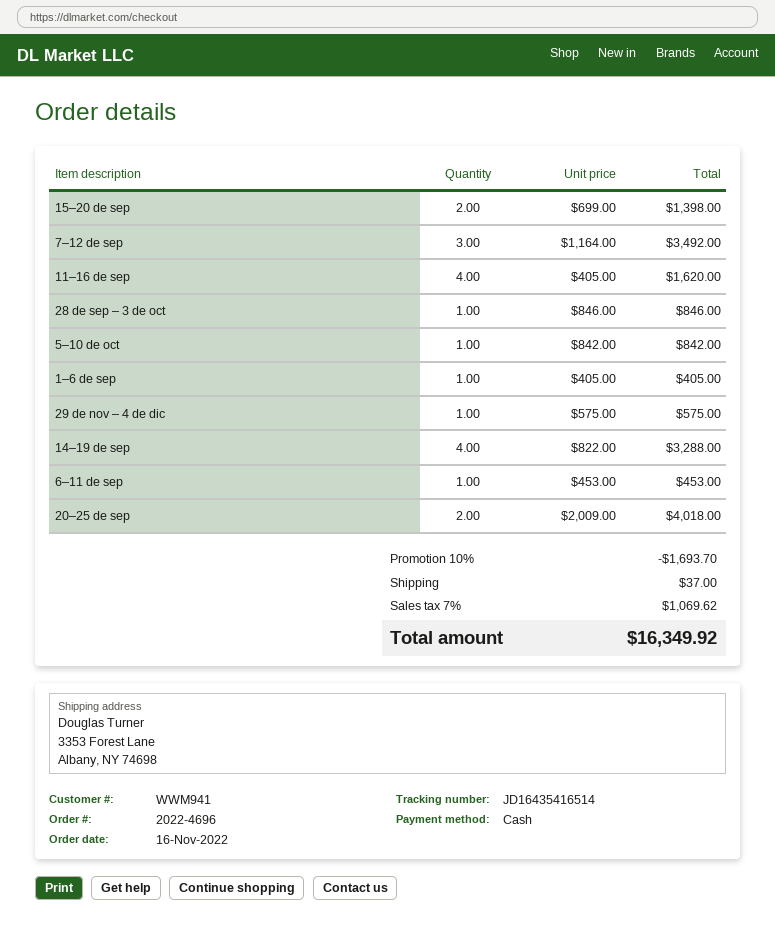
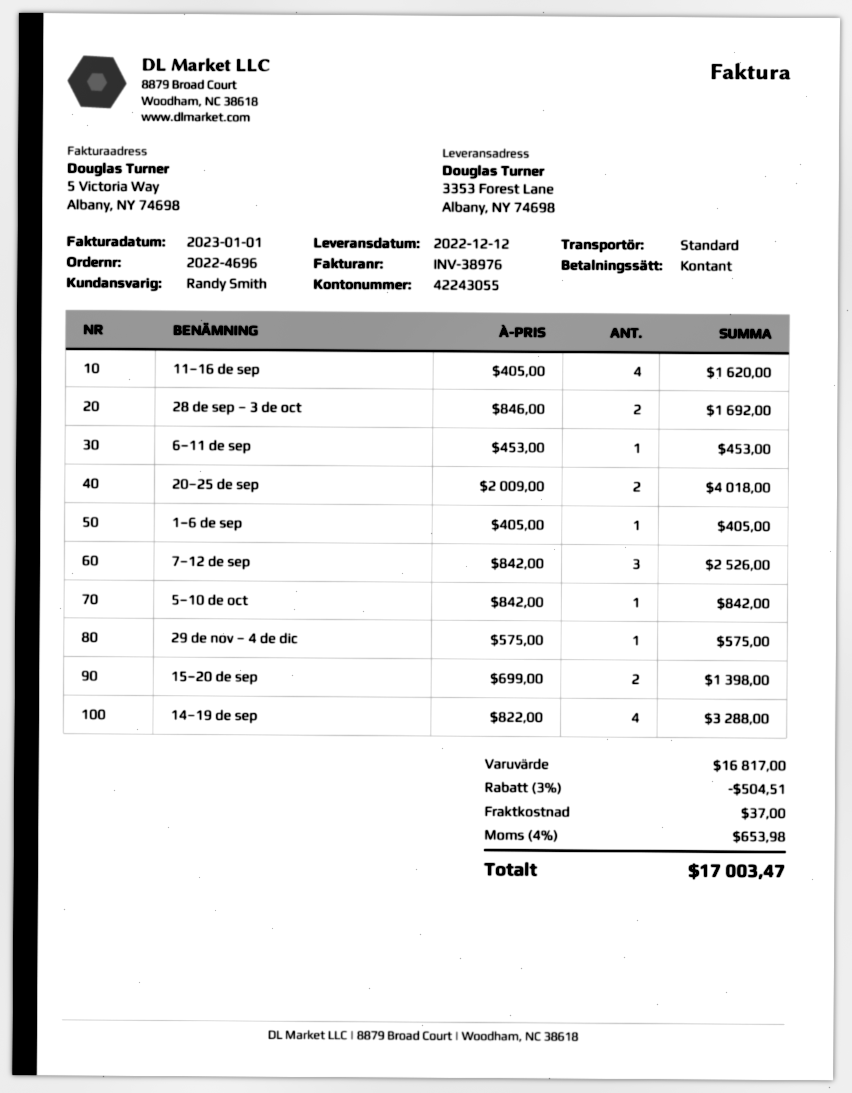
7–12 de sep: 3 x 1164.00 = 3492.00 -> 3 x 842.00 = 2526.00
28 de sep – 3 de oct: 1 x 846.00 = 846.00 -> 2 x 846.00 = 1692.00
discount: 10% = 1693.70 -> 3% = 504.51
tax: 7% = 1069.62 -> 4% = 653.98
total: 16349.92 -> 17003.47

